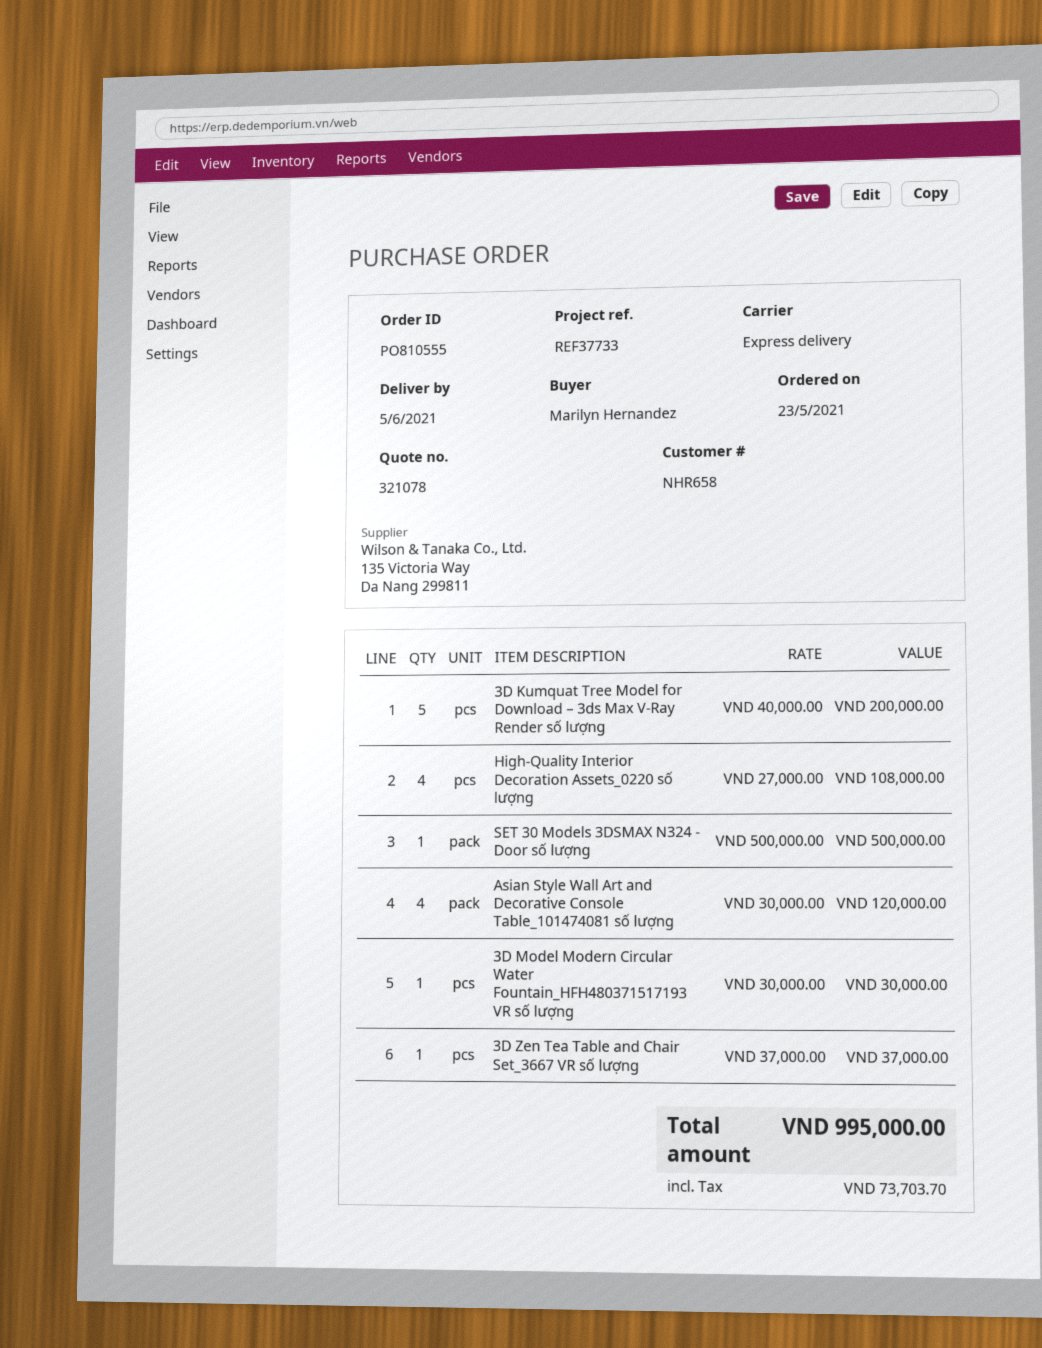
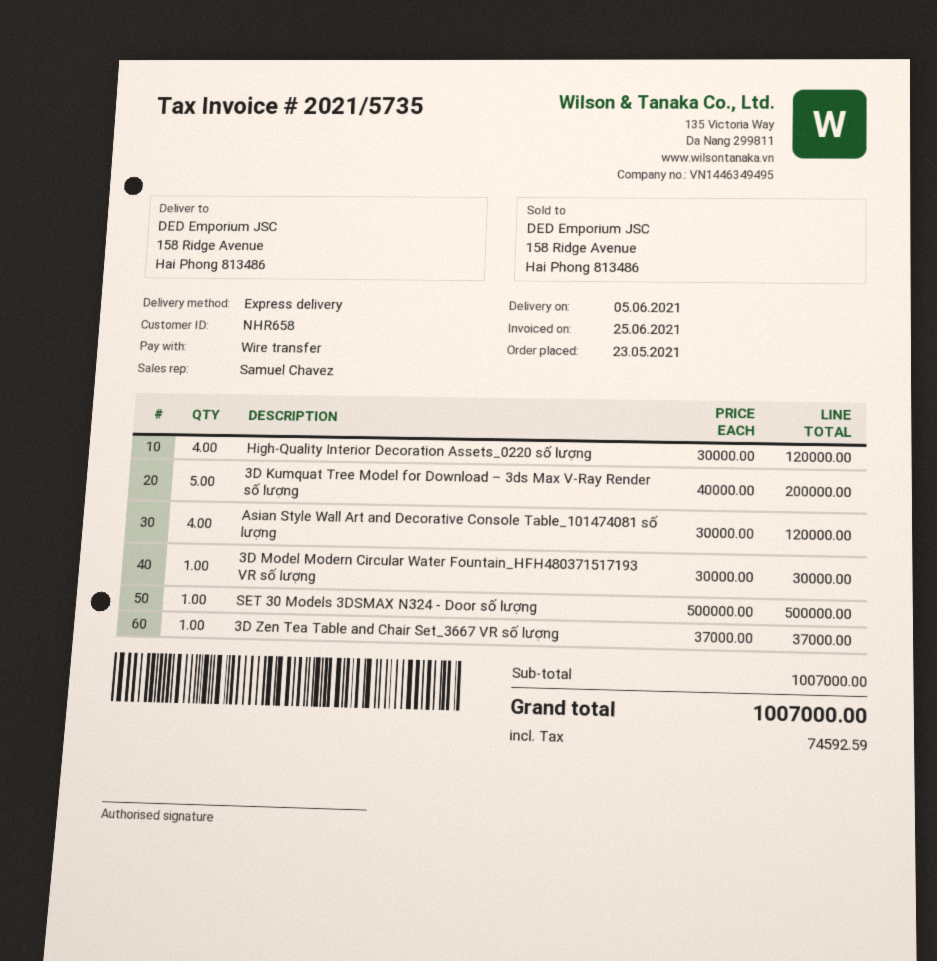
High-Quality Interior Decoration Assets_0220 số lượng: 4 x 27000.00 = 108000.00 -> 4 x 30000.00 = 120000.00
tax: 73703.70 -> 74592.59
total: 995000.00 -> 1007000.00

